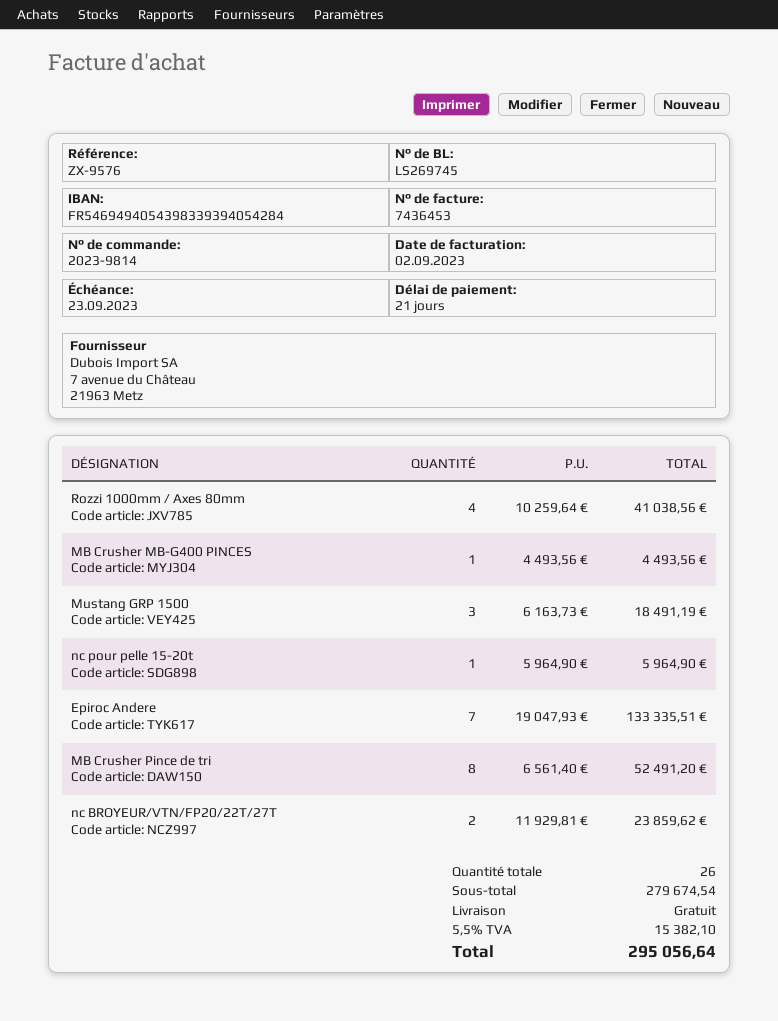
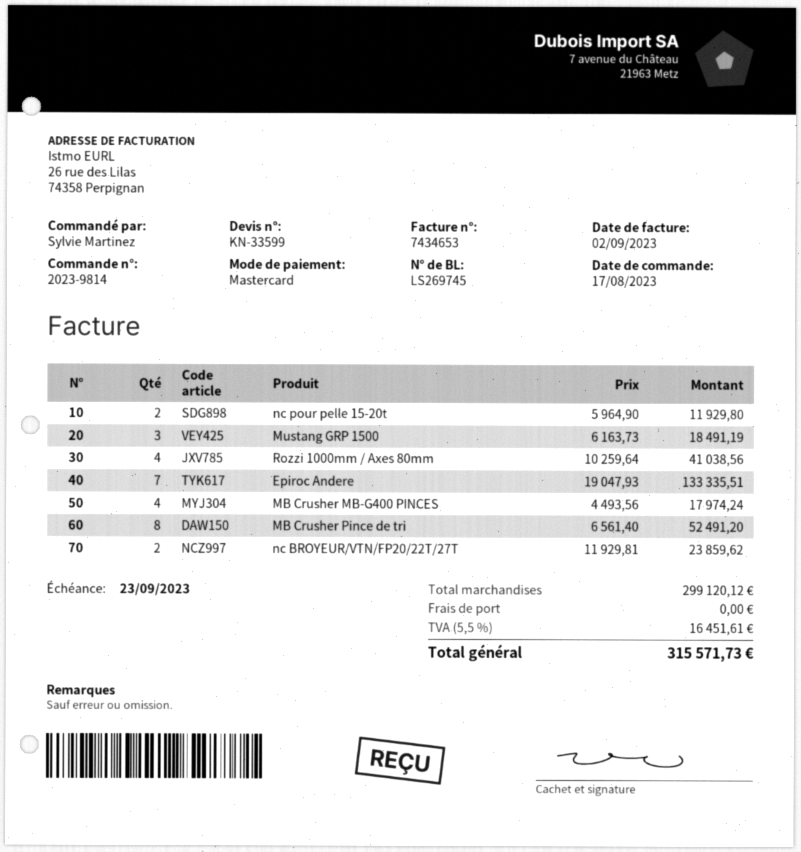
invoice number: 7436453 -> 7434653
MB Crusher MB-G400 PINCES: 1 x 4493.56 = 4493.56 -> 4 x 4493.56 = 17974.24
nc pour pelle 15-20t: 1 x 5964.90 = 5964.90 -> 2 x 5964.90 = 11929.80
subtotal: 279674.54 -> 299120.12
tax: 5.5% = 15382.10 -> 5.5% = 16451.61
total: 295056.64 -> 315571.73

